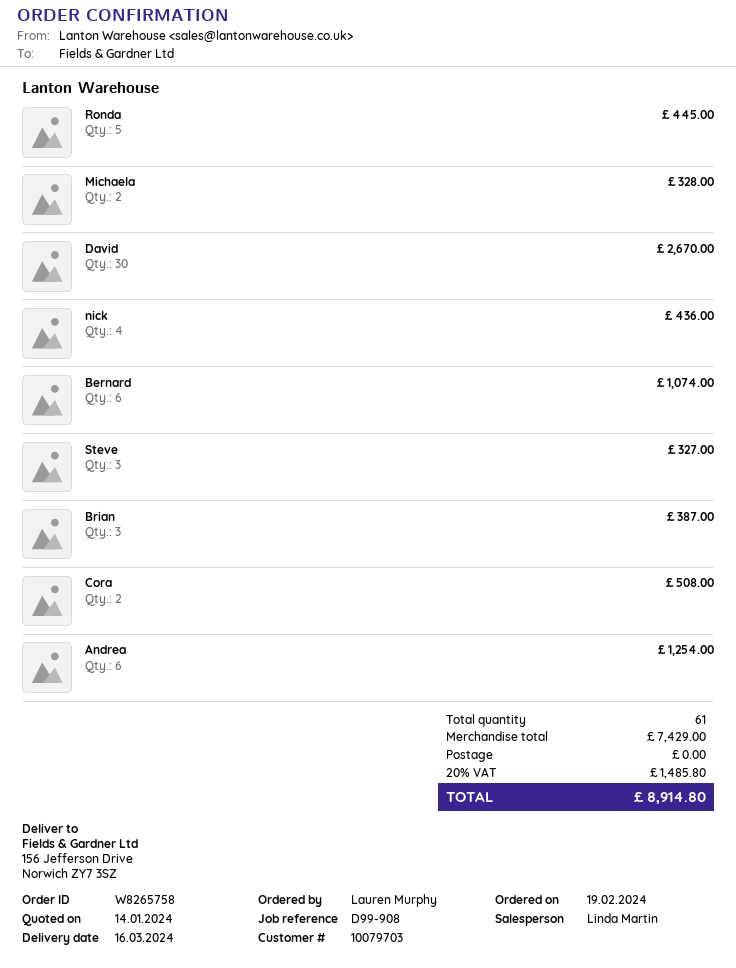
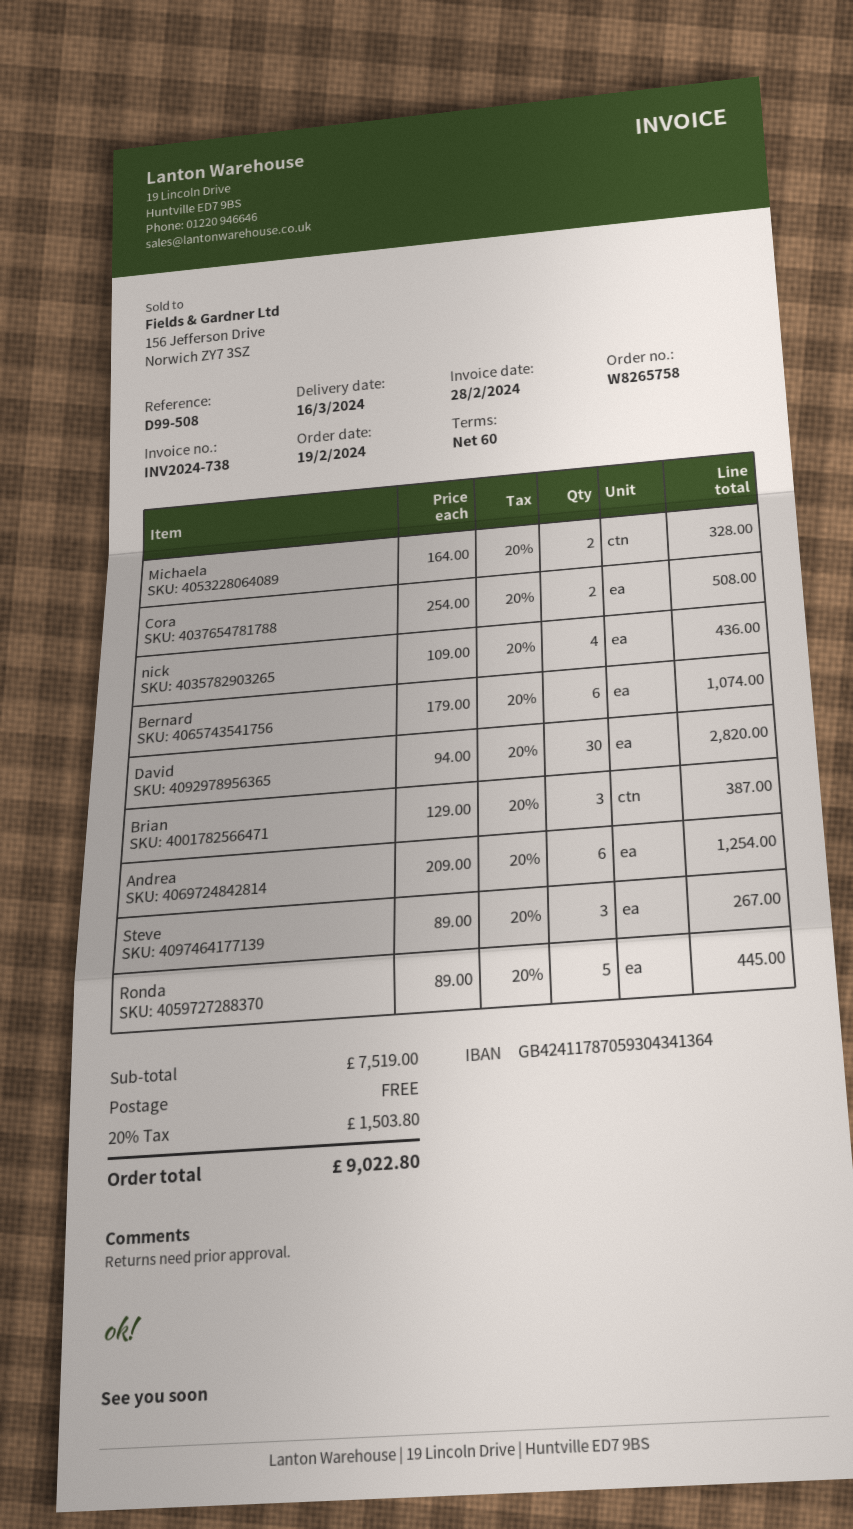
reference: D99-908 -> D99-508
David: 30 for 2670.00 -> 30 for 2820.00
Steve: 3 for 327.00 -> 3 for 267.00
subtotal: 7429.00 -> 7519.00
tax: 20% = 1485.80 -> 20% = 1503.80
total: 8914.80 -> 9022.80

